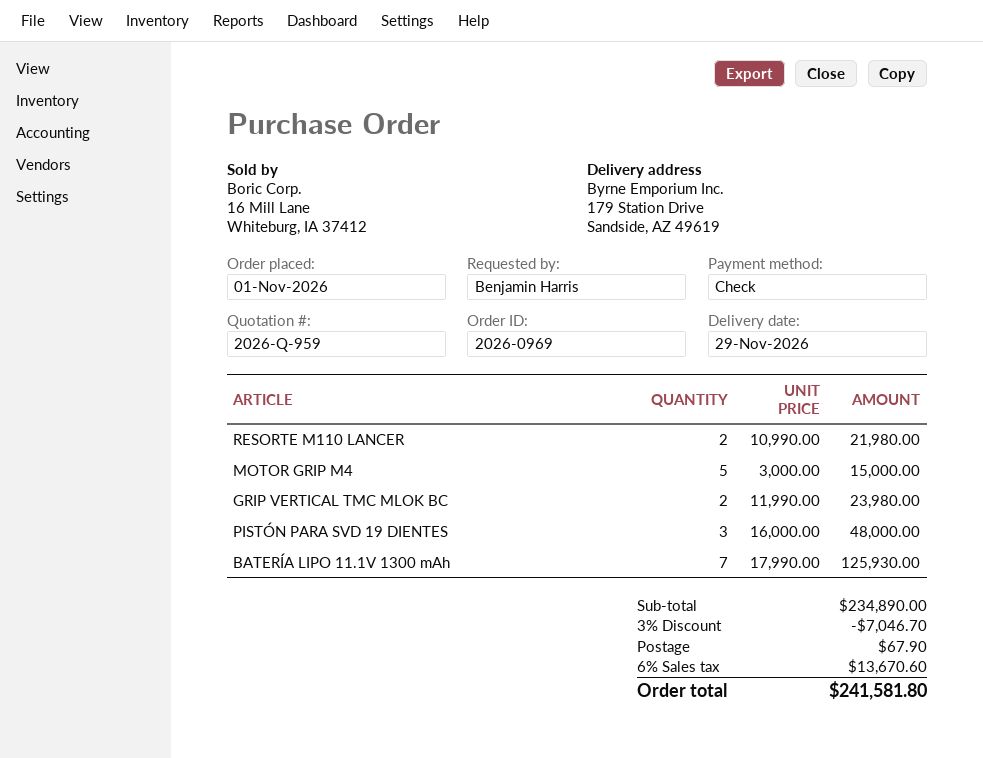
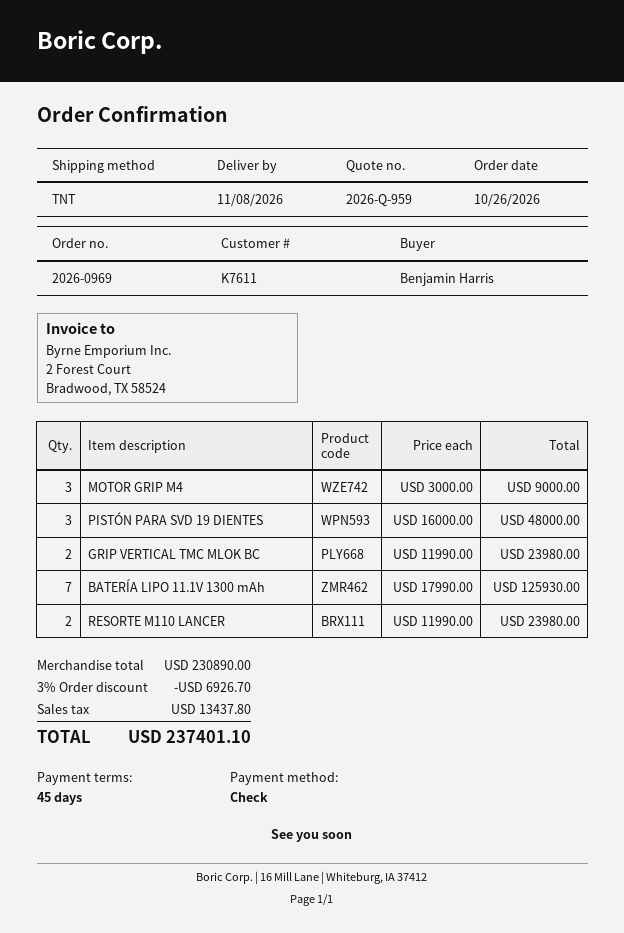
order date: 2026-11-01 -> 2026-10-26
delivery date: 2026-11-29 -> 2026-11-08
RESORTE M110 LANCER: 2 x 10990.00 = 21980.00 -> 2 x 11990.00 = 23980.00
MOTOR GRIP M4: 5 x 3000.00 = 15000.00 -> 3 x 3000.00 = 9000.00
subtotal: 234890.00 -> 230890.00
discount: 3% = 7046.70 -> 3% = 6926.70
shipping: 67.90 -> none
tax: 13670.60 -> 13437.80
total: 241581.80 -> 237401.10

